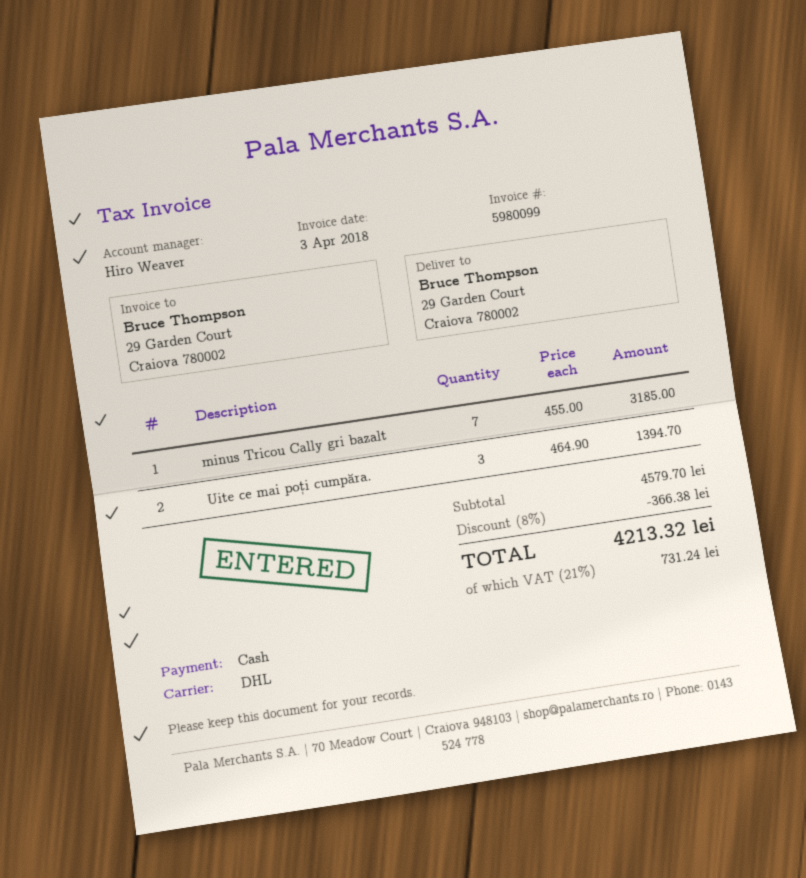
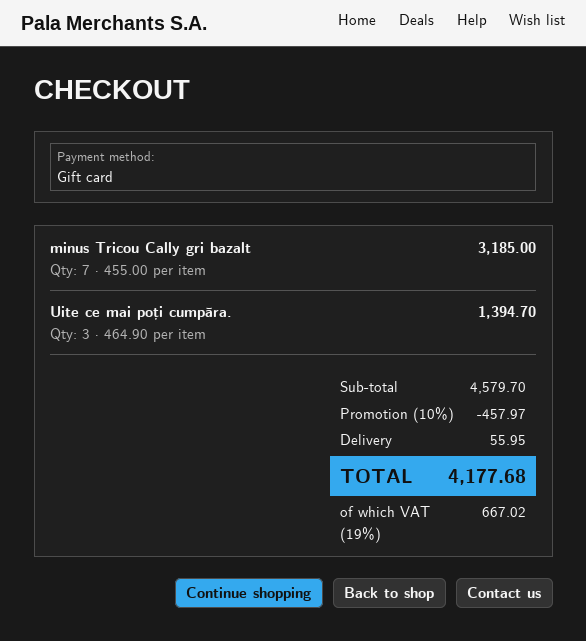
payment method: cash -> gift card
discount: 8% = 366.38 -> 10% = 457.97
shipping: none -> 55.95
tax: 21% = 731.24 -> 19% = 667.02
total: 4213.32 -> 4177.68

